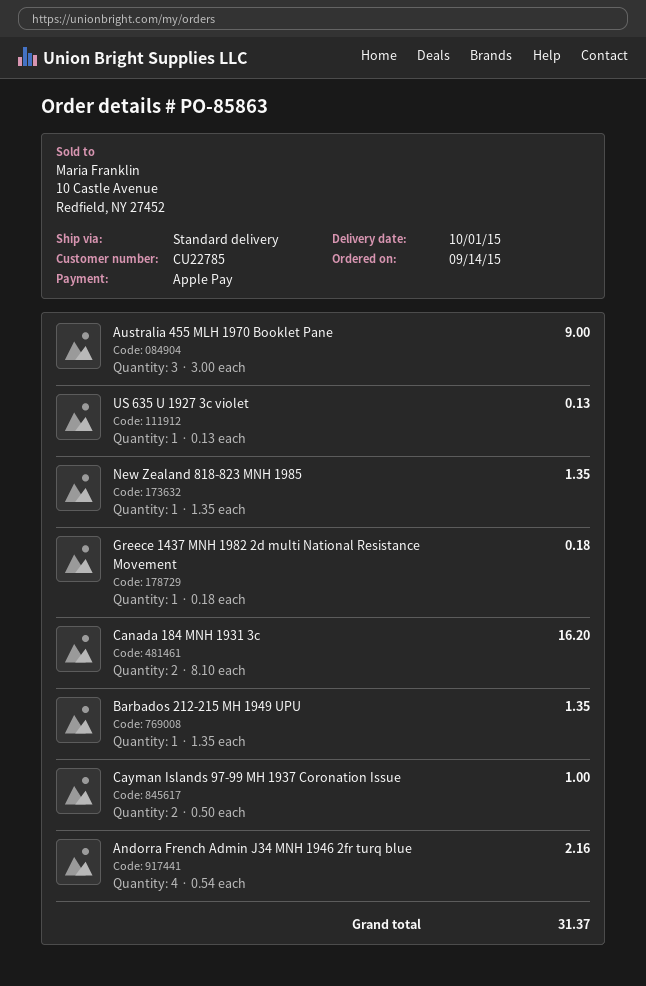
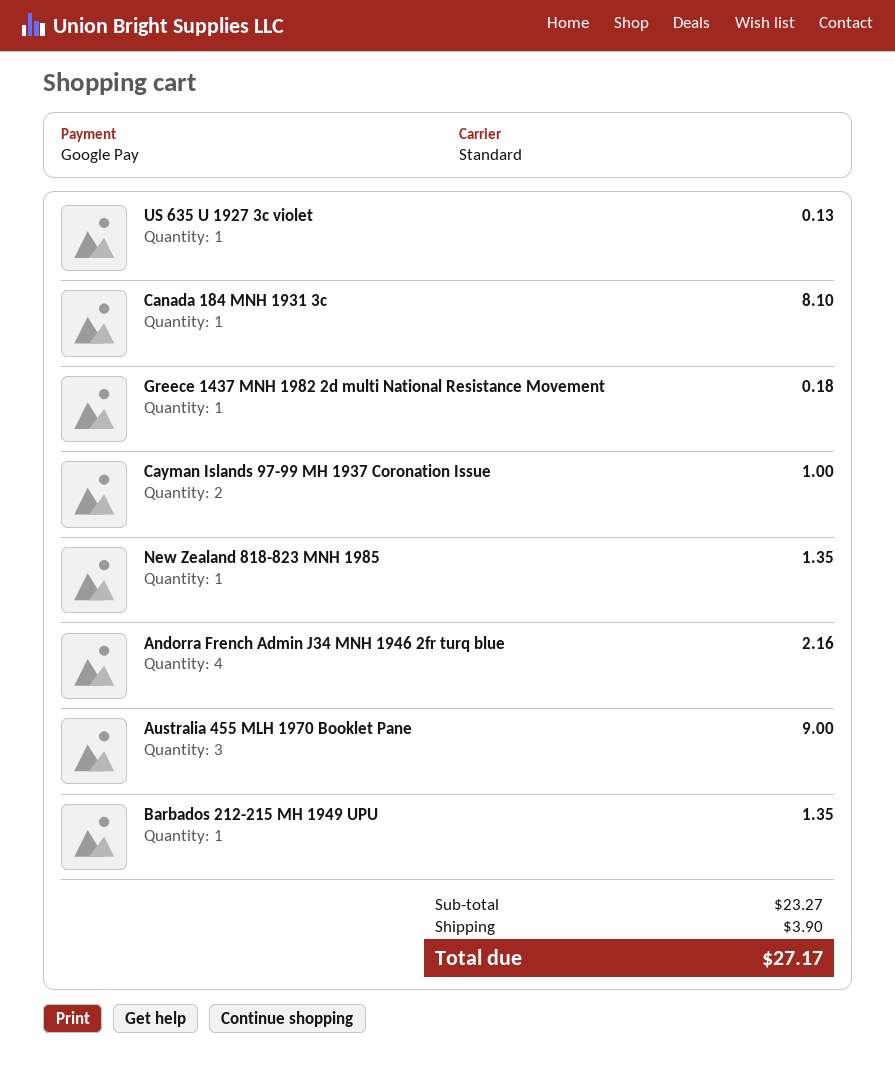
payment method: Apple Pay -> Google Pay
Canada 184 MNH 1931 3c: 2 for 16.20 -> 1 for 8.10
shipping: none -> 3.90
total: 31.37 -> 27.17

